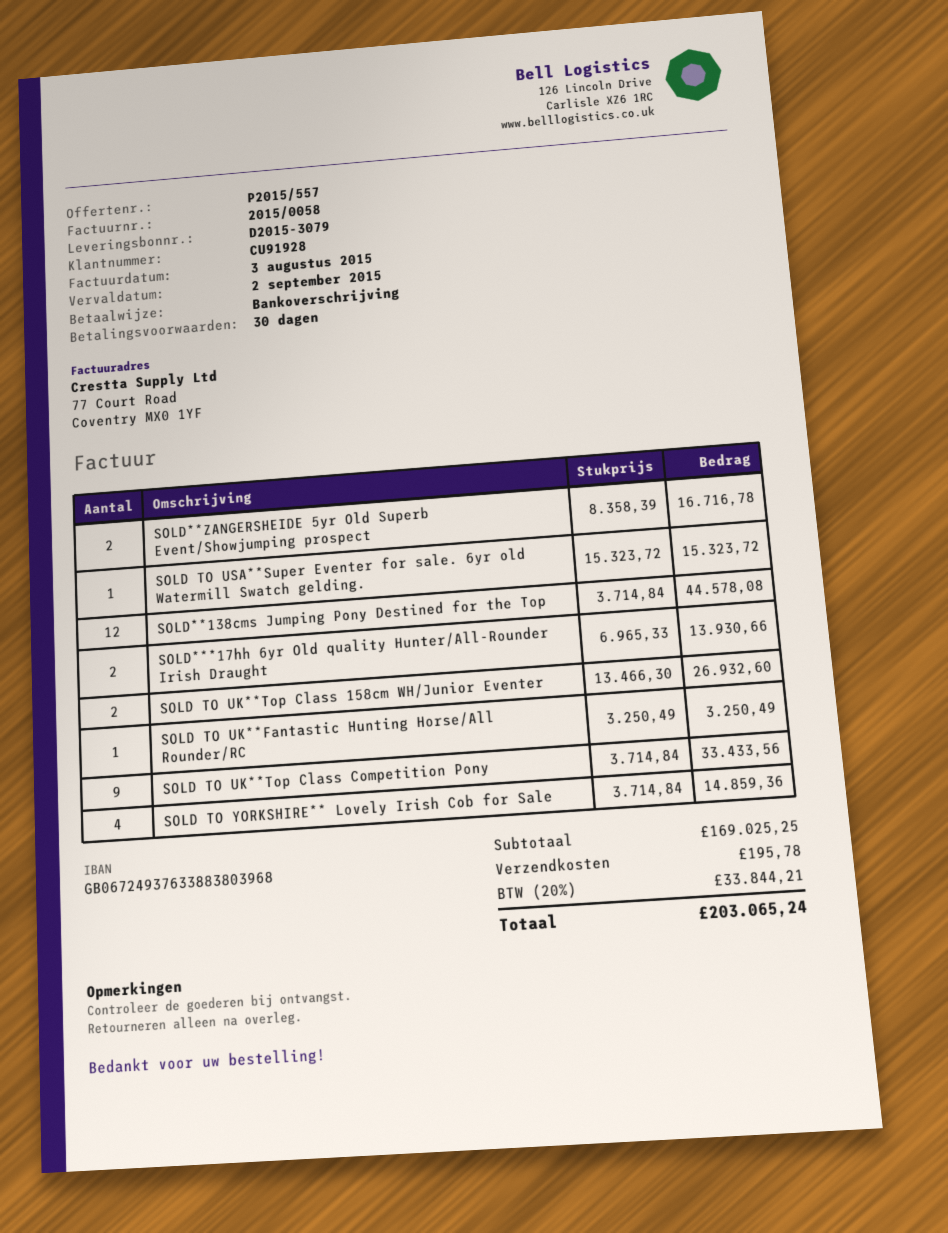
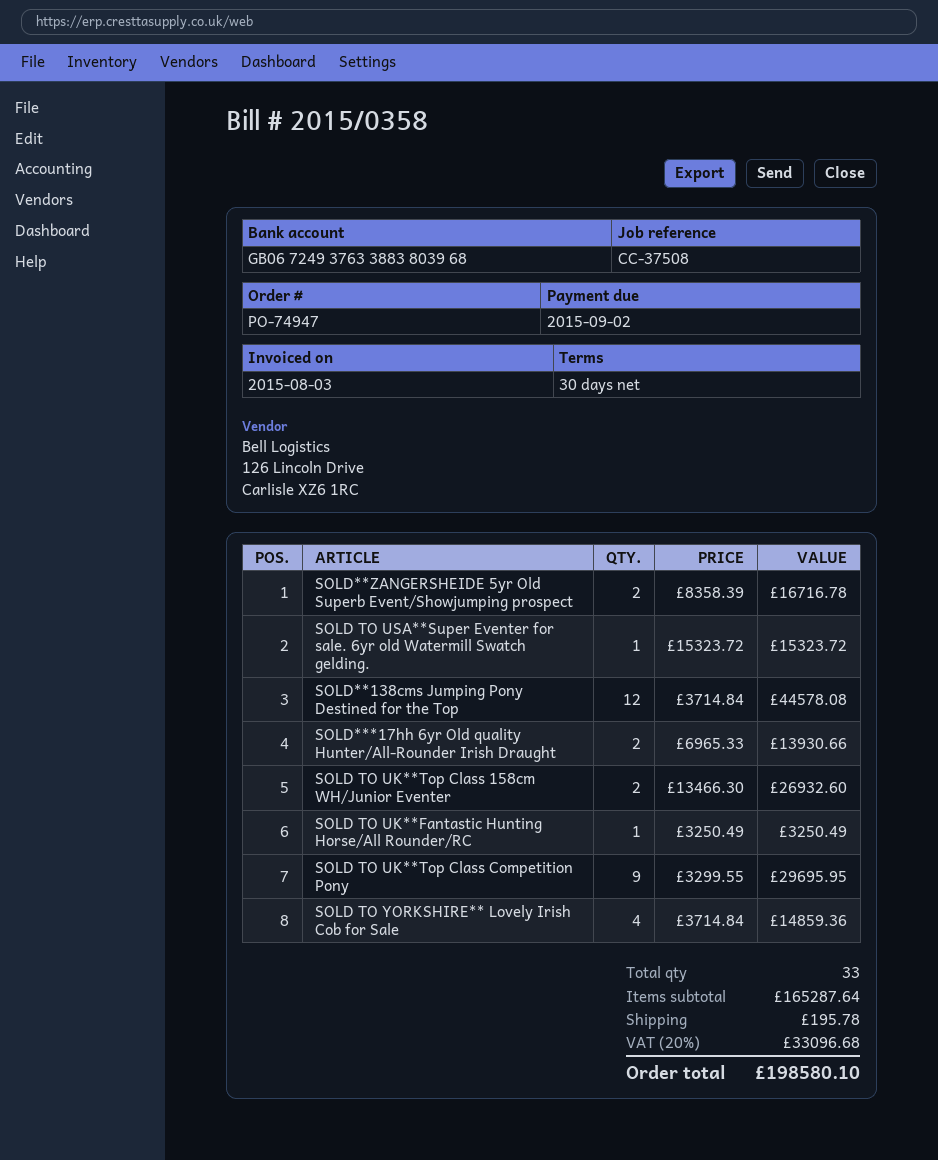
invoice number: 2015/0058 -> 2015/0358
SOLD TO UK**Top Class Competition Pony: 9 x 3714.84 = 33433.56 -> 9 x 3299.55 = 29695.95
subtotal: 169025.25 -> 165287.64
tax: 20% = 33844.21 -> 20% = 33096.68
total: 203065.24 -> 198580.10

